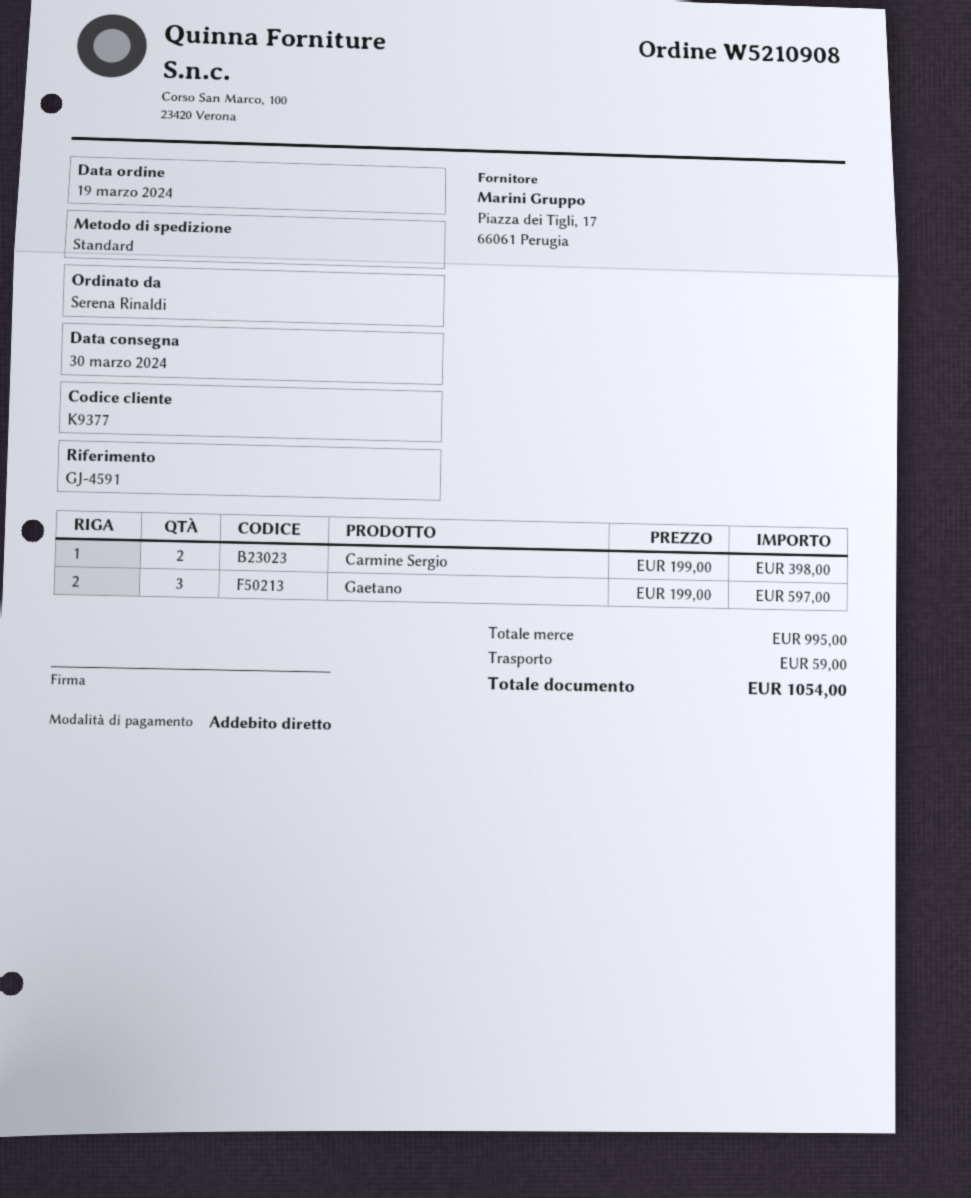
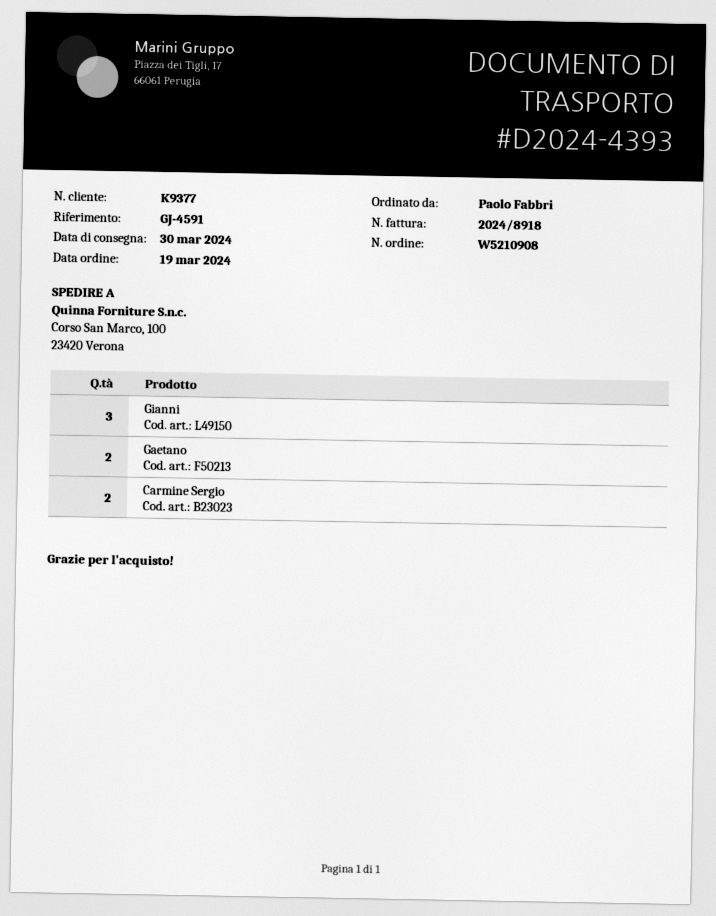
ordered by: Serena Rinaldi -> Paolo Fabbri
Gaetano: 3 -> 2
Gianni: none -> 3

